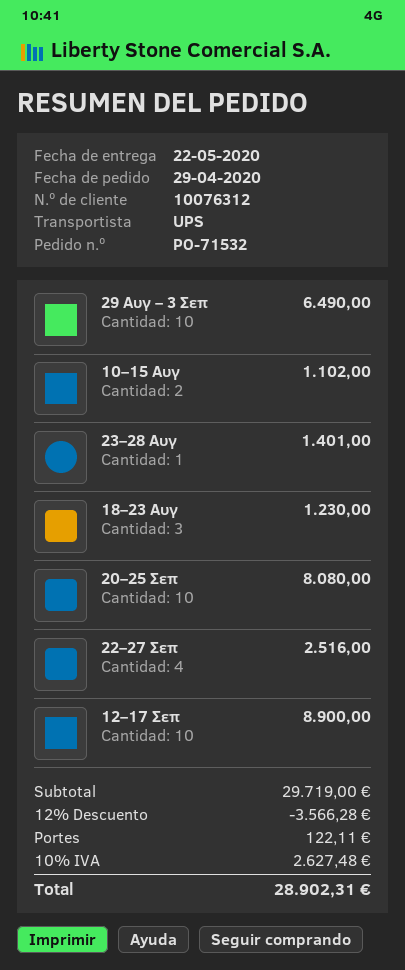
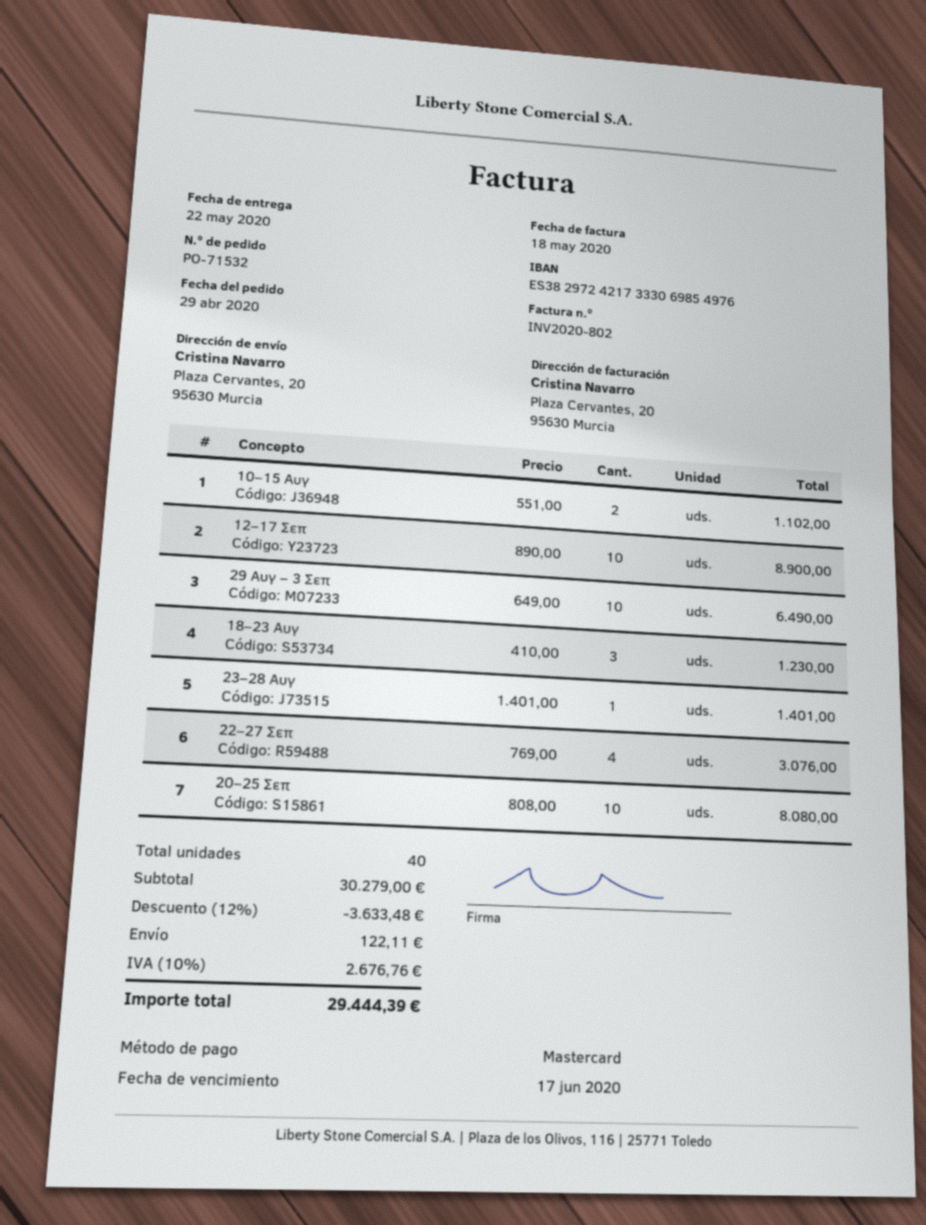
22–27 Σεπ: 4 for 2516.00 -> 4 for 3076.00
subtotal: 29719.00 -> 30279.00
discount: 12% = 3566.28 -> 12% = 3633.48
tax: 10% = 2627.48 -> 10% = 2676.76
total: 28902.31 -> 29444.39

